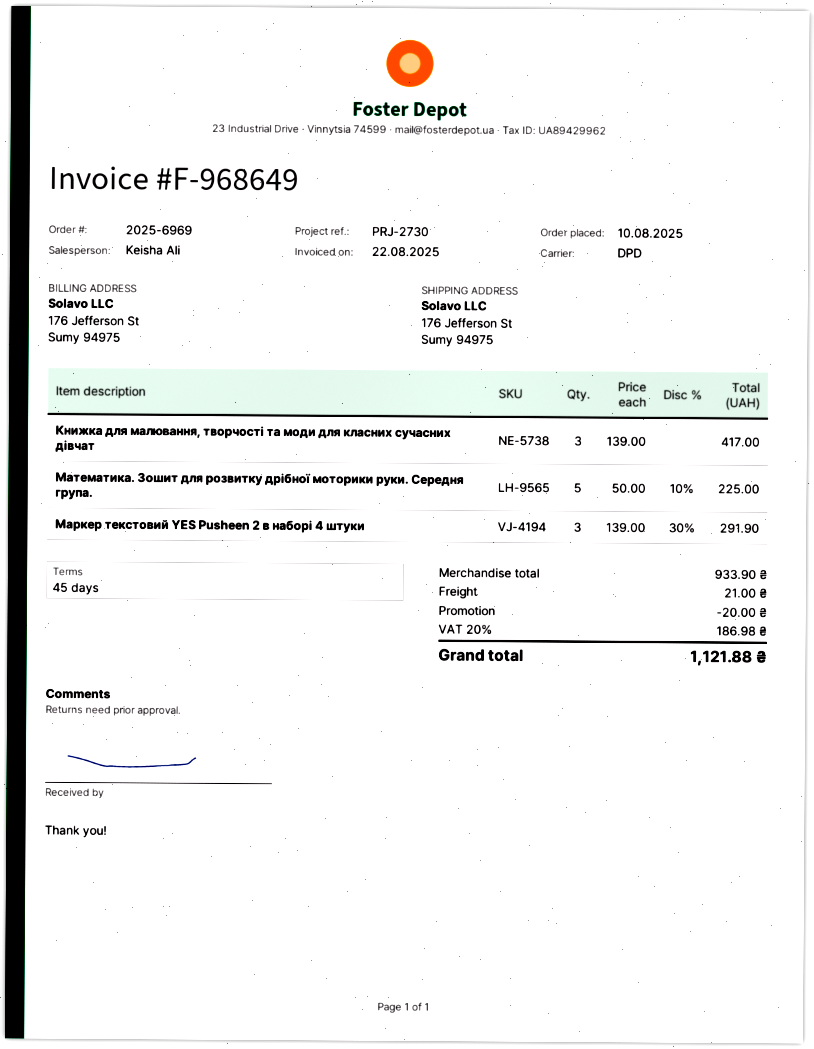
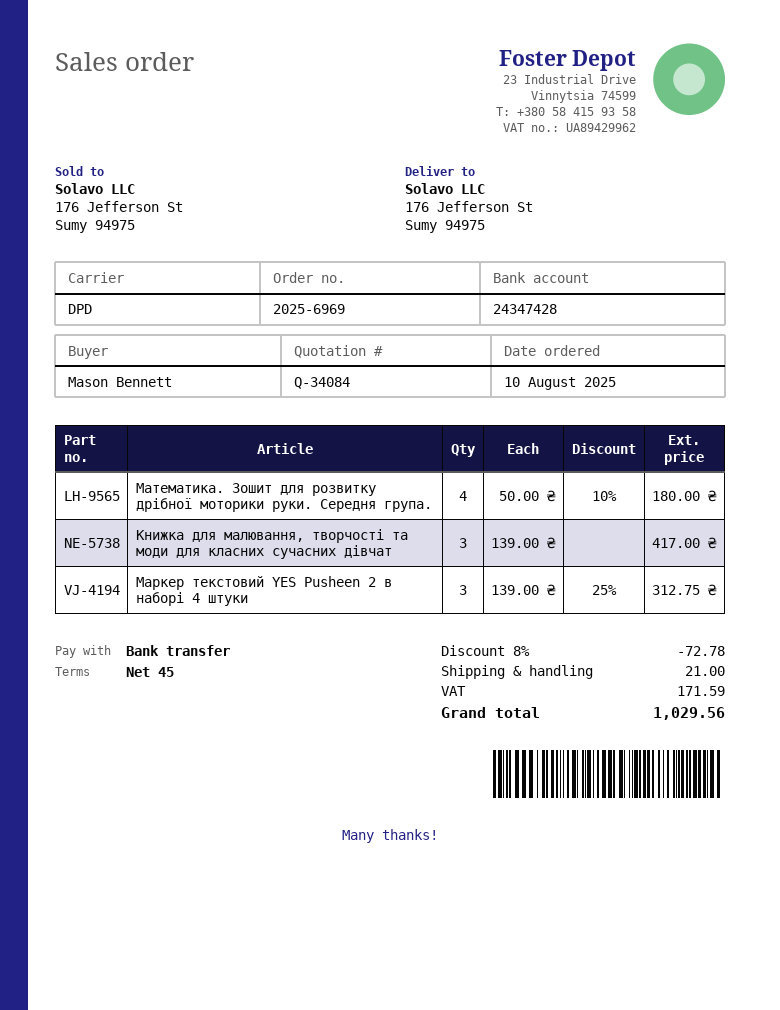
Математика. Зошит для розвитку дрібної моторики руки. Середня група.: 5 x 50.00 - 10% = 225.00 -> 4 x 50.00 - 10% = 180.00
Маркер текстовий YES Pusheen 2 в наборі 4 штуки: 3 x 139.00 - 30% = 291.90 -> 3 x 139.00 - 25% = 312.75
discount: 20.00 -> 72.78
tax: 186.98 -> 171.59
total: 1121.88 -> 1029.56

